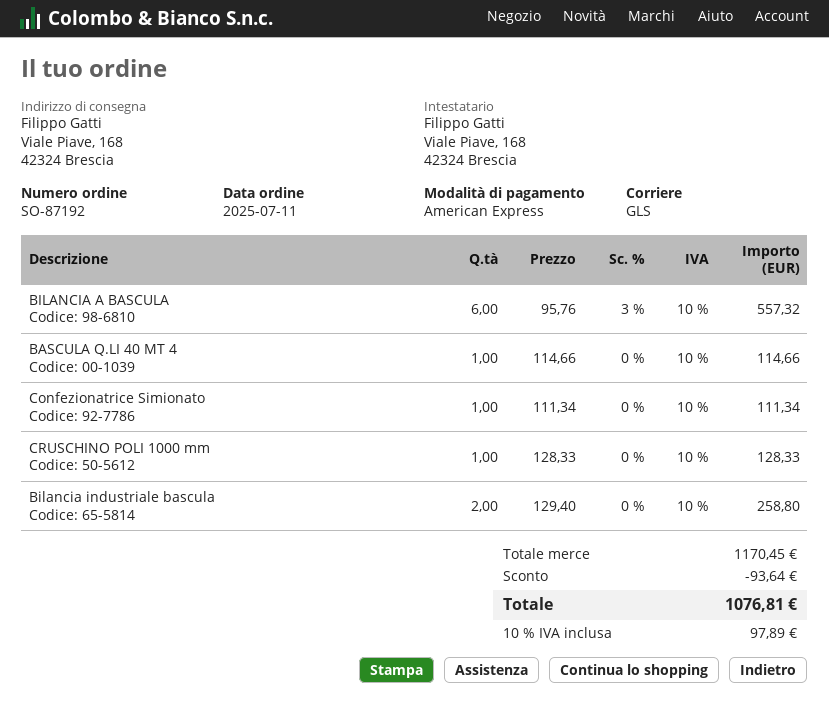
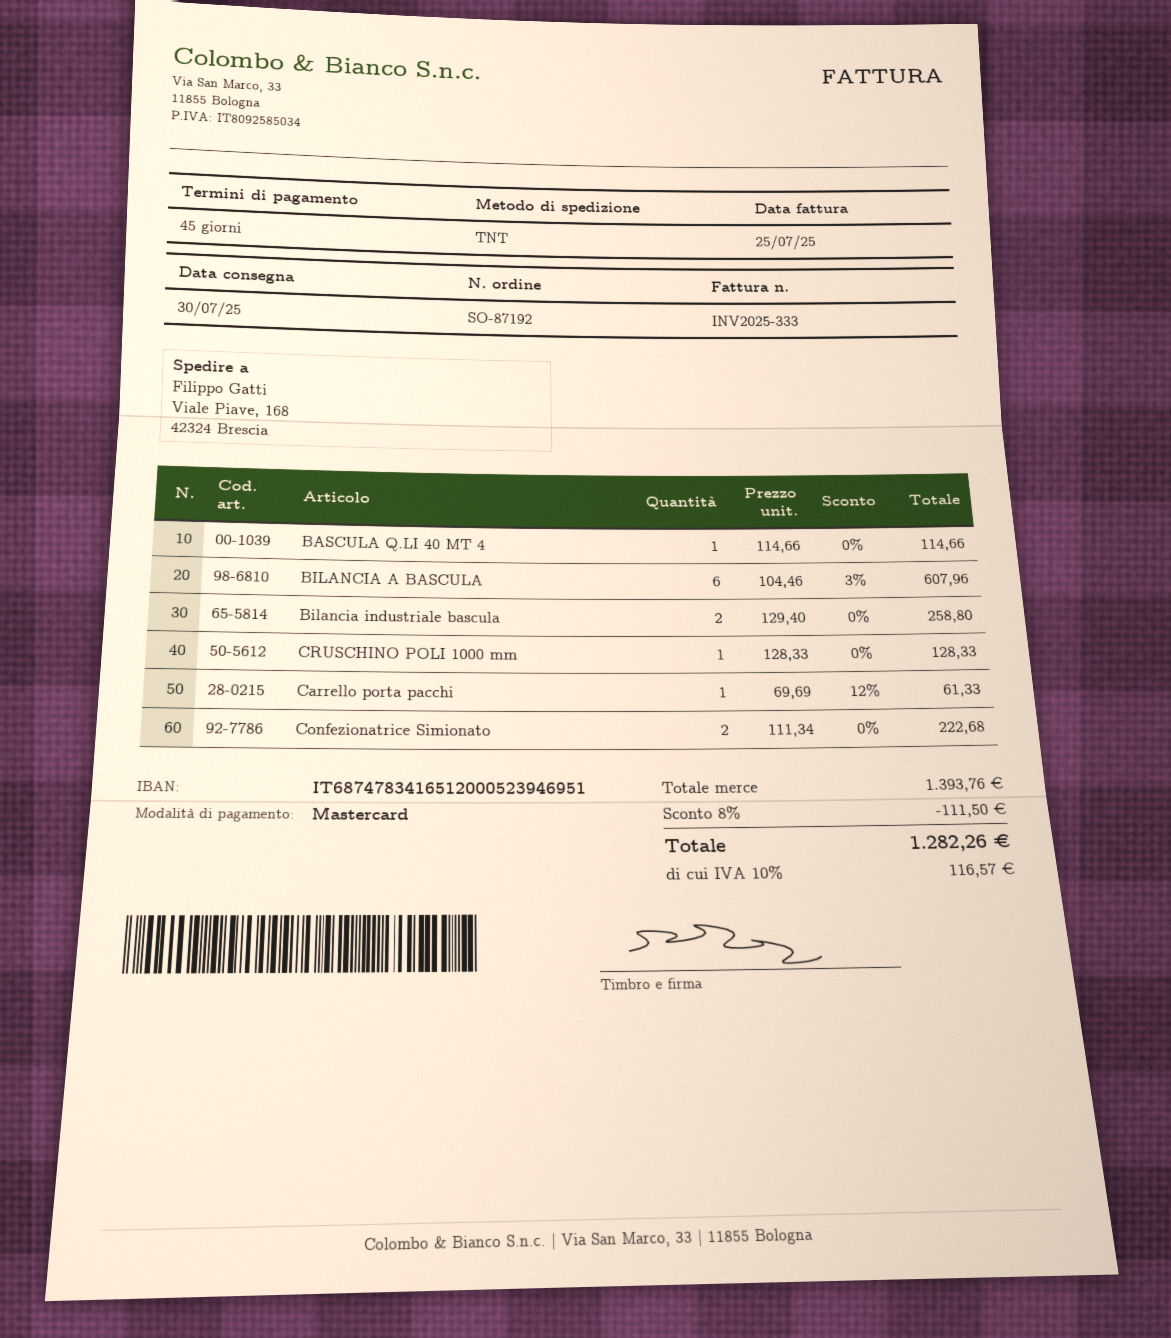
payment method: American Express -> Mastercard
shipping method: GLS -> TNT
BILANCIA A BASCULA: 6 x 95.76 - 3% = 557.32 -> 6 x 104.46 - 3% = 607.96
Confezionatrice Simionato: 1 x 111.34 = 111.34 -> 2 x 111.34 = 222.68
Carrello porta pacchi: none -> 1 x 69.69 - 12% = 61.33
subtotal: 1170.45 -> 1393.76
discount: 93.64 -> 111.50
tax: 10% = 97.89 -> 10% = 116.57
total: 1076.81 -> 1282.26

